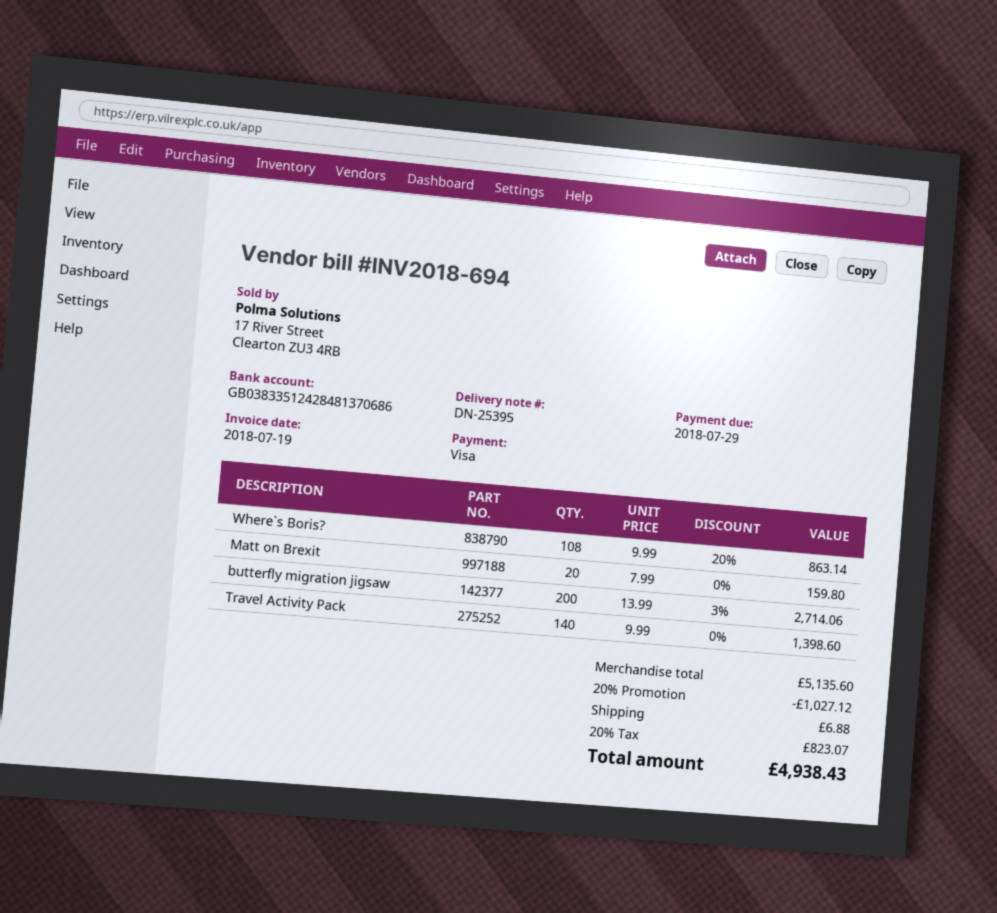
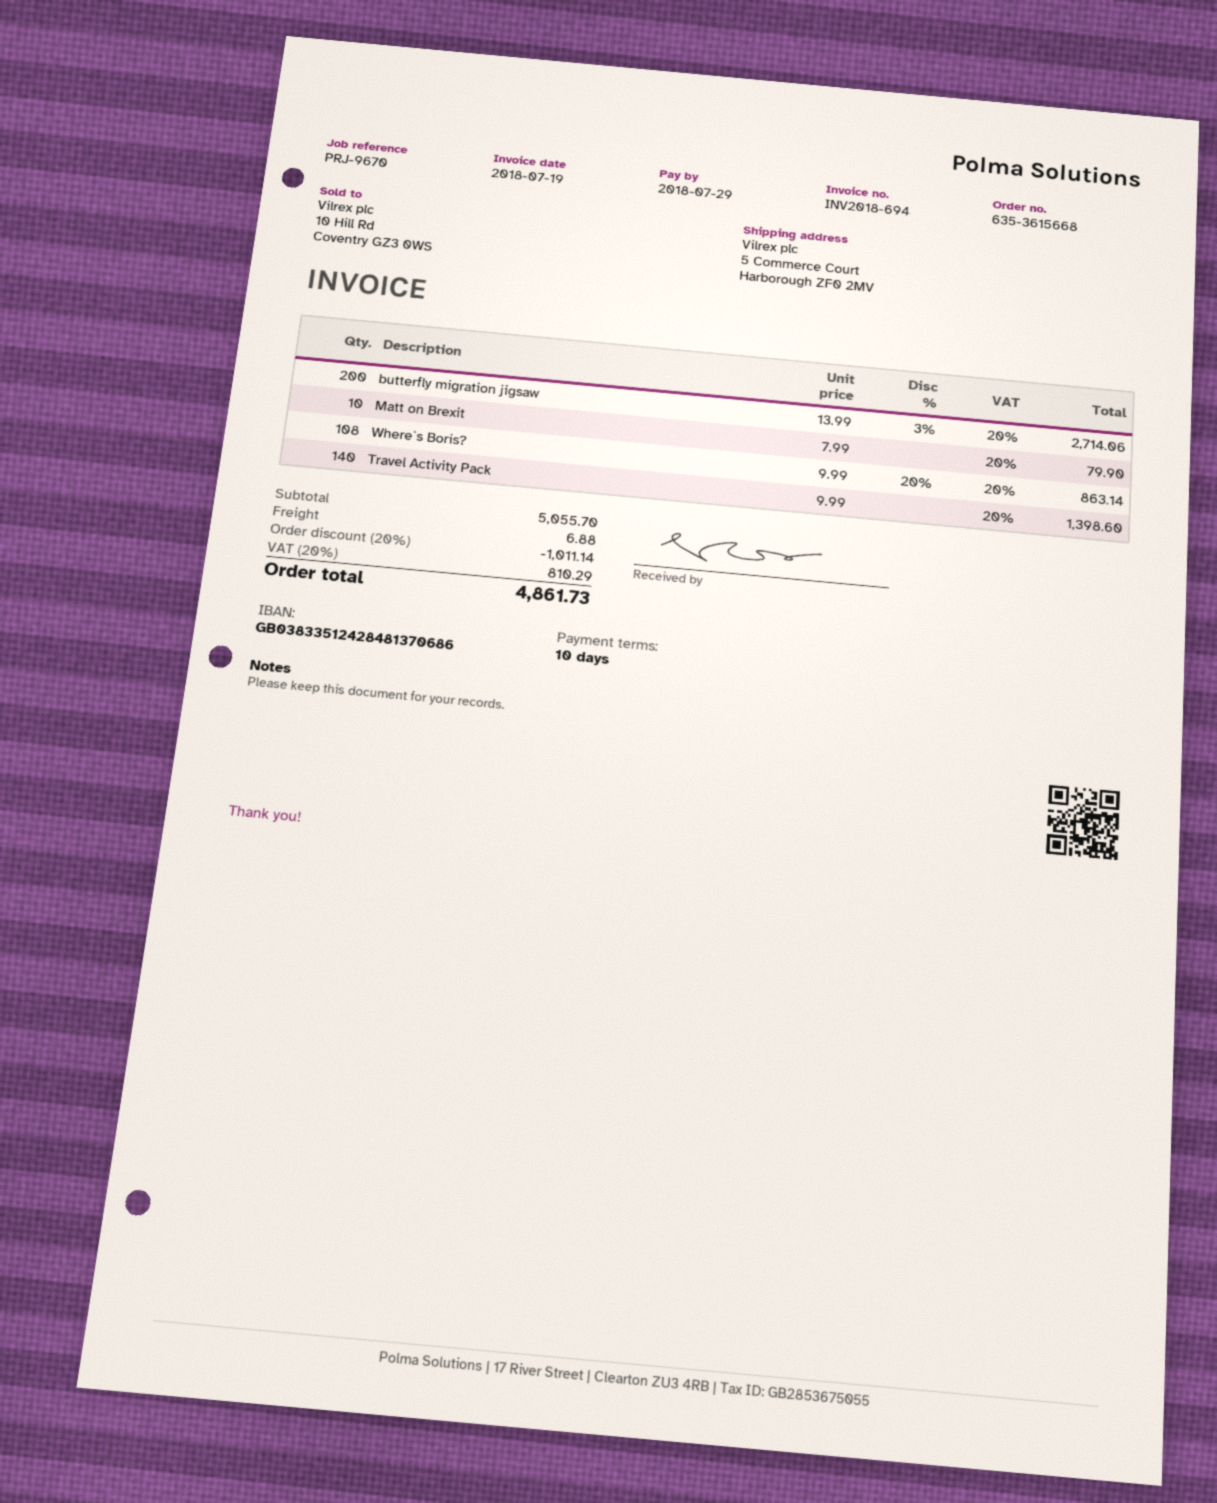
Matt on Brexit: 20 x 7.99 = 159.80 -> 10 x 7.99 = 79.90
subtotal: 5135.60 -> 5055.70
discount: 20% = 1027.12 -> 20% = 1011.14
tax: 20% = 823.07 -> 20% = 810.29
total: 4938.43 -> 4861.73

